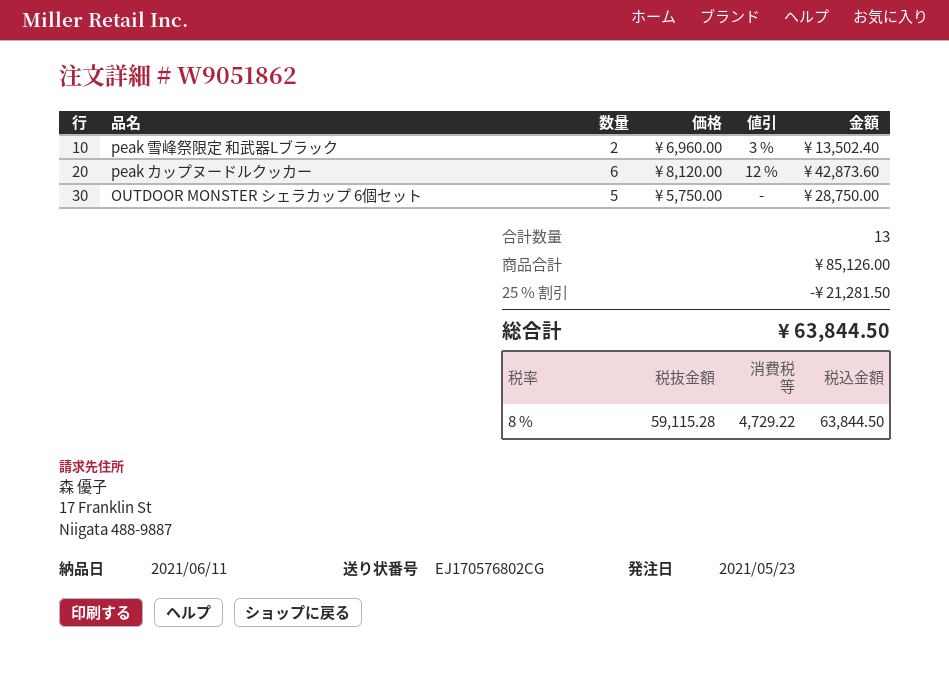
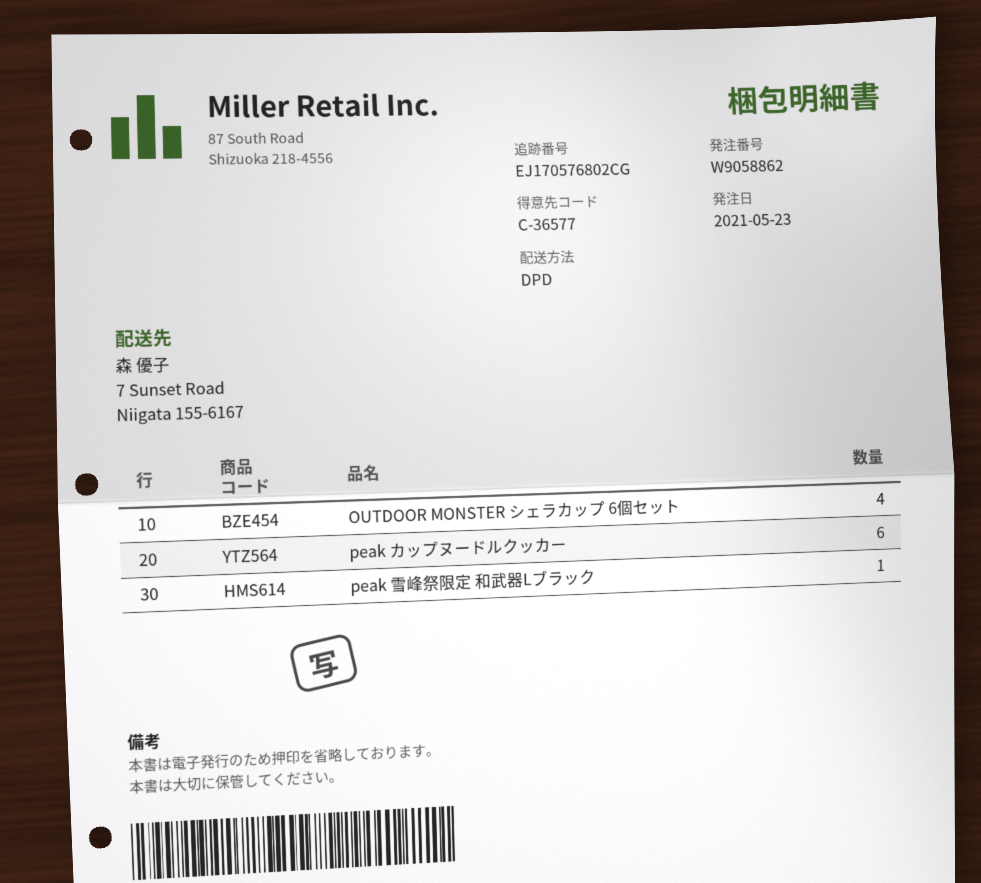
order number: W9051862 -> W9058862
peak 雪峰祭限定 和武器Lブラック: 2 -> 1
OUTDOOR MONSTER シェラカップ 6個セット: 5 -> 4

